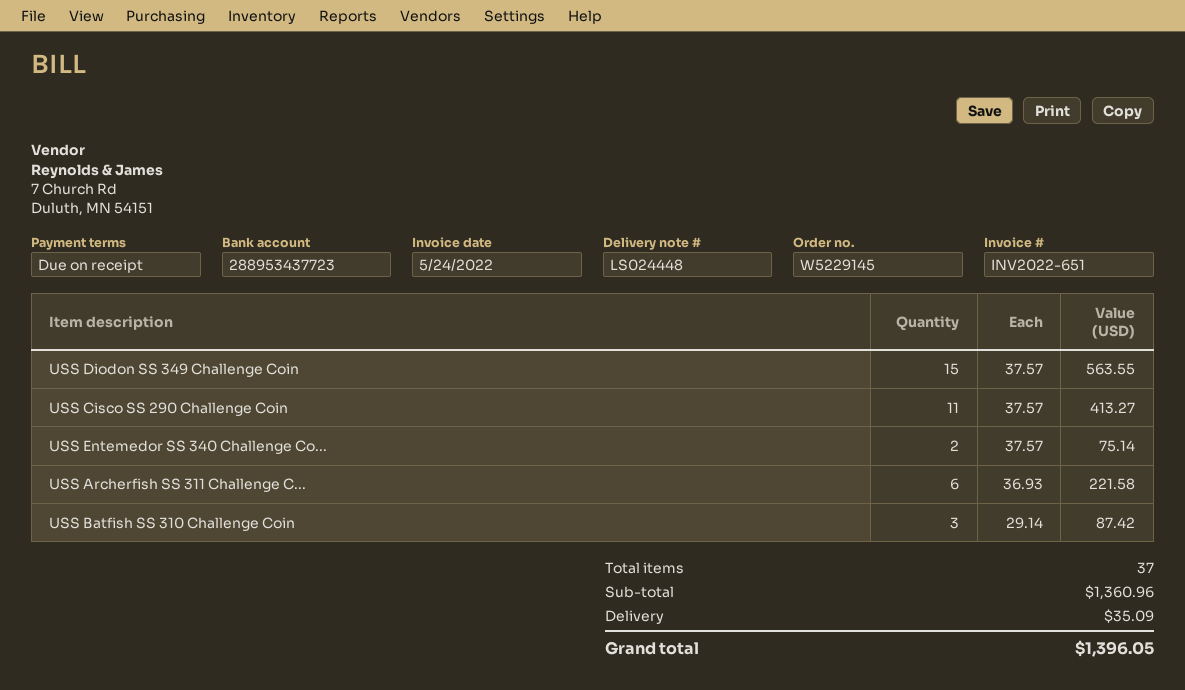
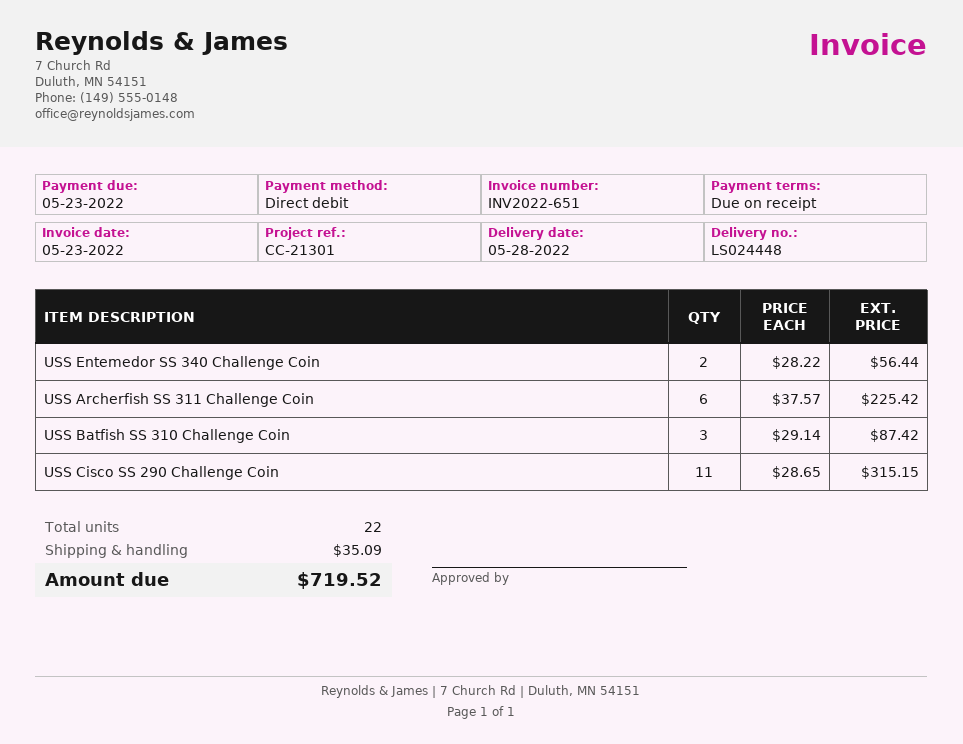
invoice date: 2022-05-24 -> 2022-05-23
USS Diodon SS 349 Challenge Coin: 15 x 37.57 = 563.55 -> none
USS Cisco SS 290 Challenge Coin: 11 x 37.57 = 413.27 -> 11 x 28.65 = 315.15
USS Entemedor SS 340 Challenge Co...: 2 x 37.57 = 75.14 -> 2 x 28.22 = 56.44
USS Archerfish SS 311 Challenge C...: 6 x 36.93 = 221.58 -> 6 x 37.57 = 225.42
total quantity: 37 -> 22
total: 1396.05 -> 719.52

